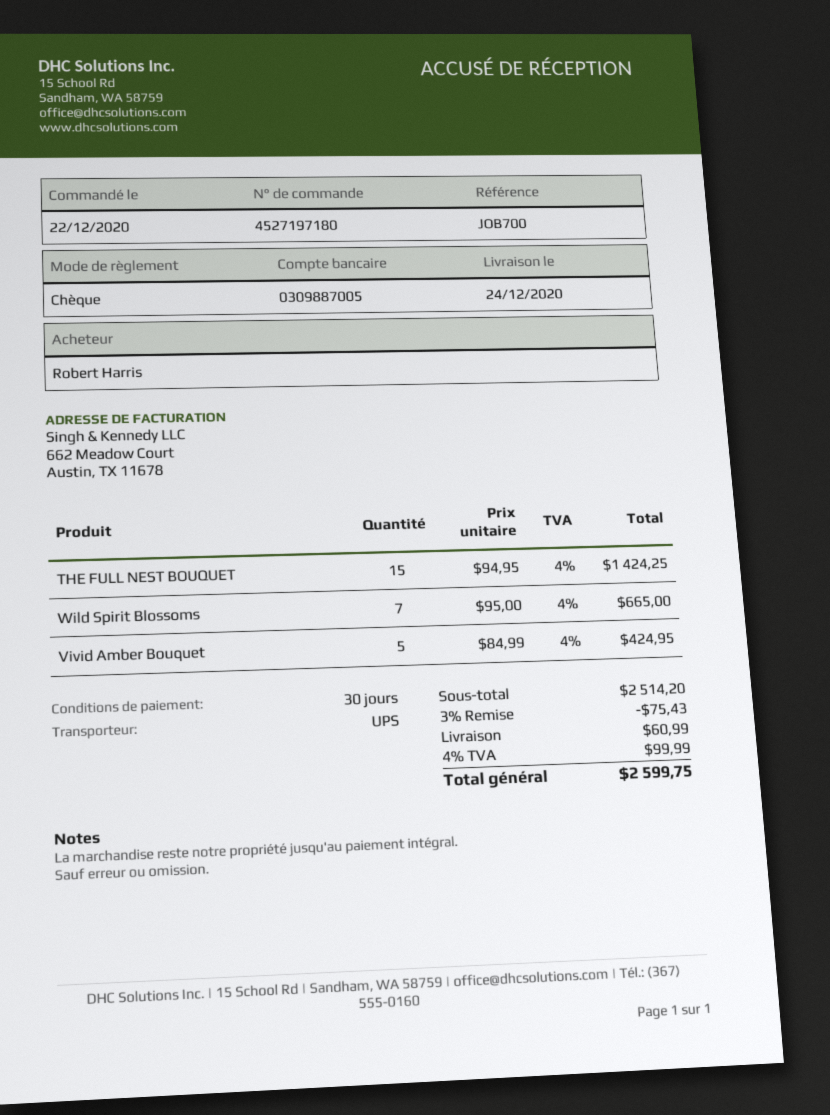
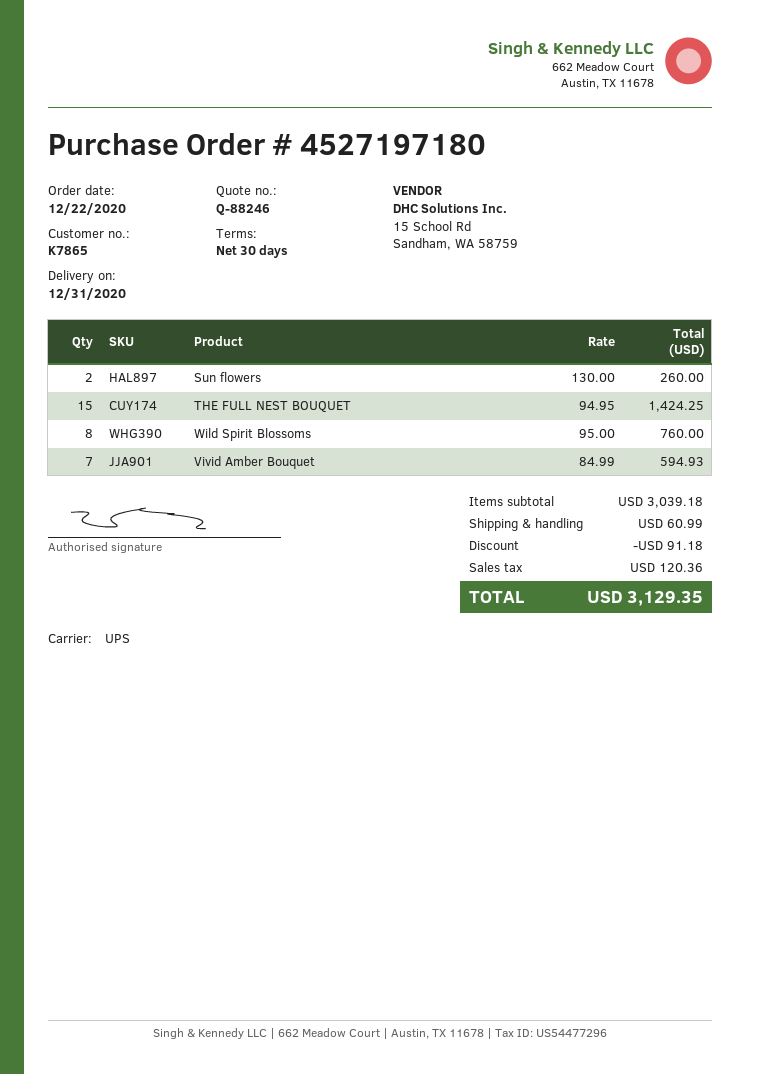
delivery date: 2020-12-24 -> 2020-12-31
Wild Spirit Blossoms: 7 x 95.00 = 665.00 -> 8 x 95.00 = 760.00
Vivid Amber Bouquet: 5 x 84.99 = 424.95 -> 7 x 84.99 = 594.93
Sun flowers: none -> 2 x 130.00 = 260.00
subtotal: 2514.20 -> 3039.18
discount: 75.43 -> 91.18
tax: 99.99 -> 120.36
total: 2599.75 -> 3129.35

